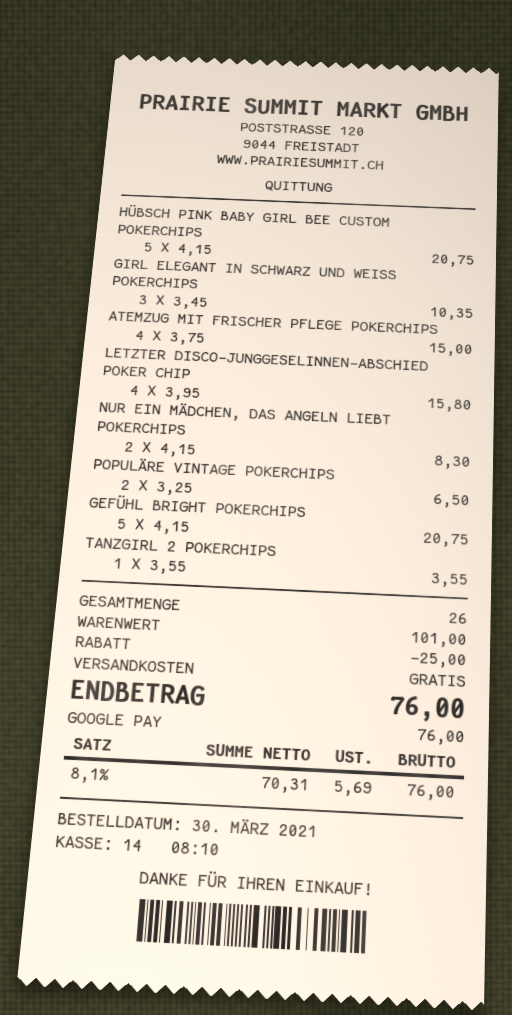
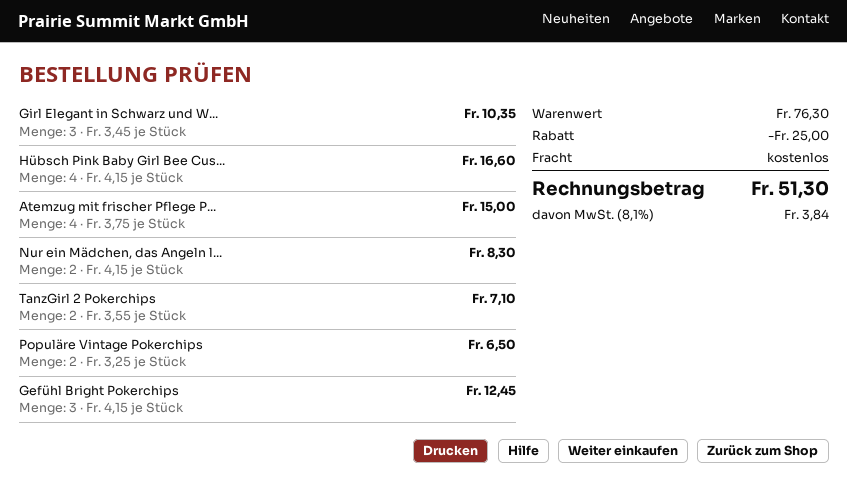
HÜBSCH PINK BABY GIRL BEE CUSTOM POKERCHIPS: 5 x 4.15 = 20.75 -> 4 x 4.15 = 16.60
LETZTER DISCO-JUNGGESELINNEN-ABSCHIED POKER CHIP: 4 x 3.95 = 15.80 -> none
GEFÜHL BRIGHT POKERCHIPS: 5 x 4.15 = 20.75 -> 3 x 4.15 = 12.45
TANZGIRL 2 POKERCHIPS: 1 x 3.55 = 3.55 -> 2 x 3.55 = 7.10
subtotal: 101.00 -> 76.30
tax: 8.1% = 5.69 -> 8.1% = 3.84
total: 76.00 -> 51.30

